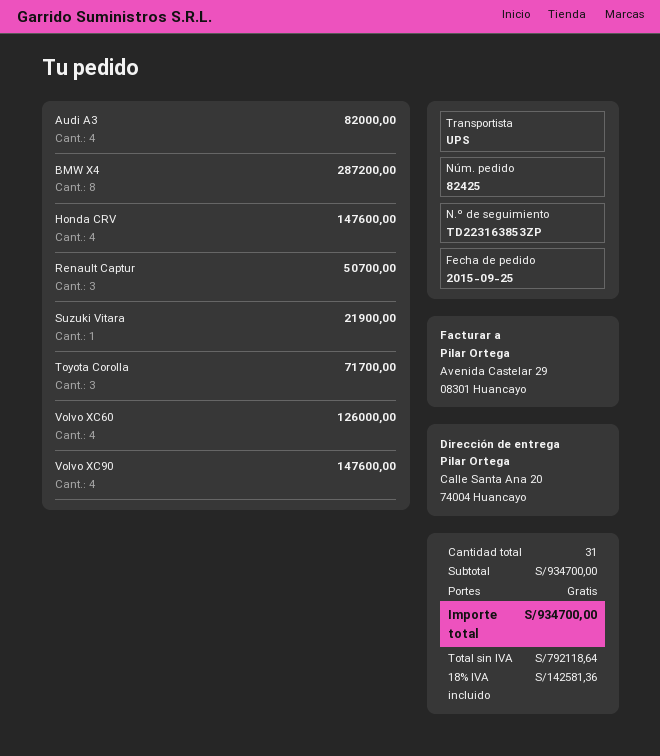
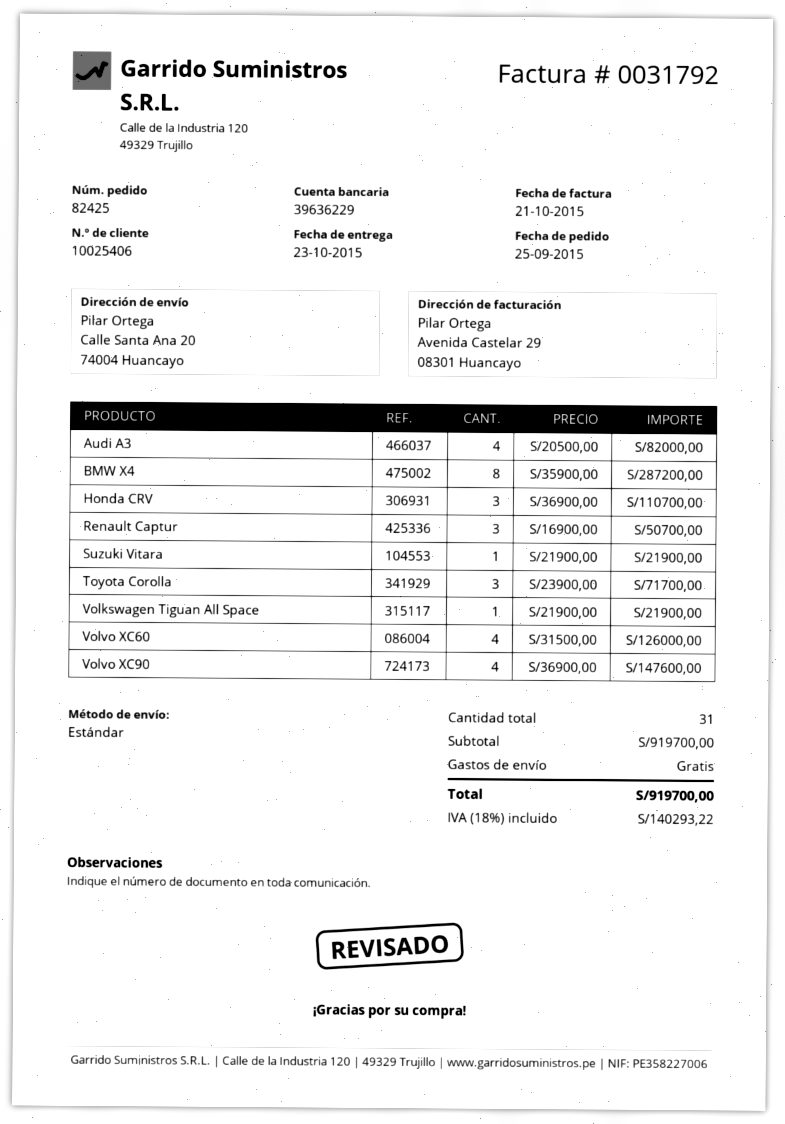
shipping method: UPS -> standard
Honda CRV: 4 for 147600.00 -> 3 for 110700.00
Volkswagen Tiguan All Space: none -> 1 for 21900.00
subtotal: 934700.00 -> 919700.00
tax: 18% = 142581.36 -> 18% = 140293.22
total: 934700.00 -> 919700.00

